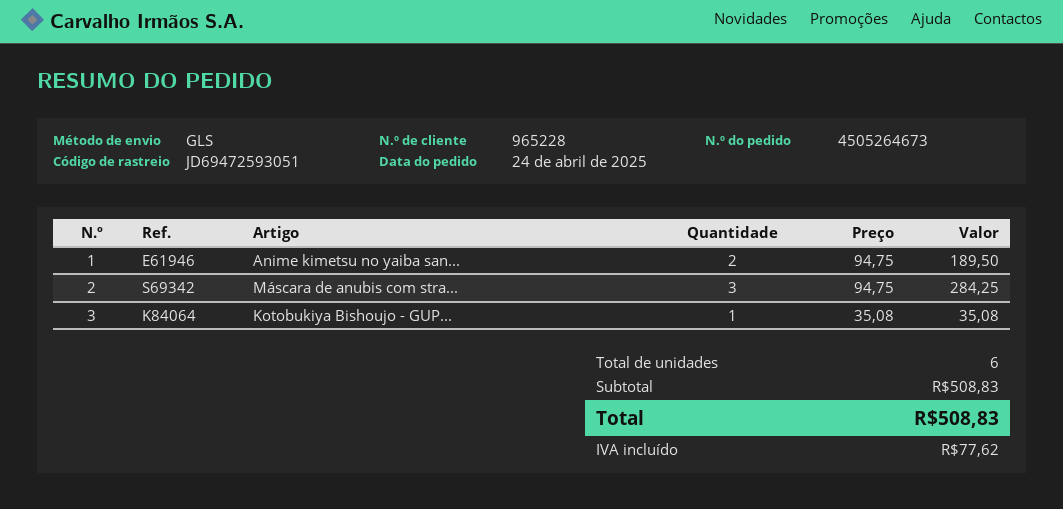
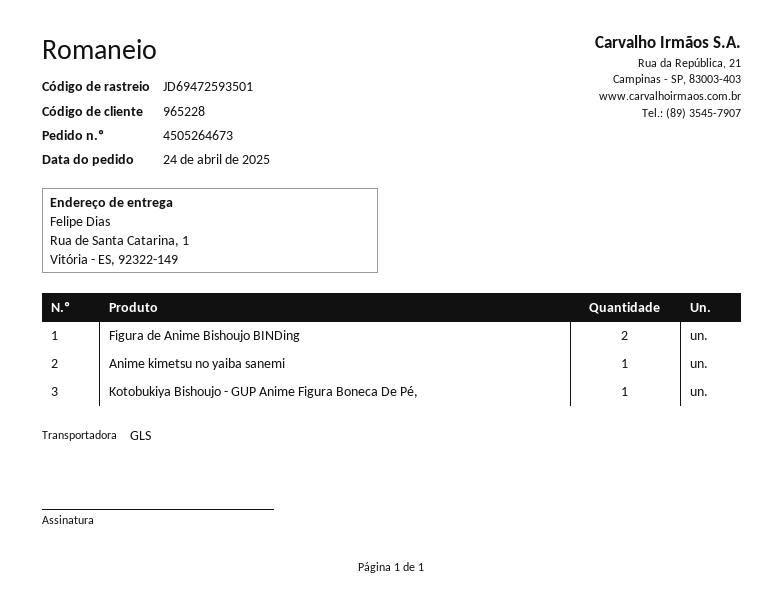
tracking number: JD69472593051 -> JD69472593501
Anime kimetsu no yaiba san...: 2 -> 1
Máscara de anubis com stra...: 3 -> none
Figura de Anime Bishoujo BINDing: none -> 2

